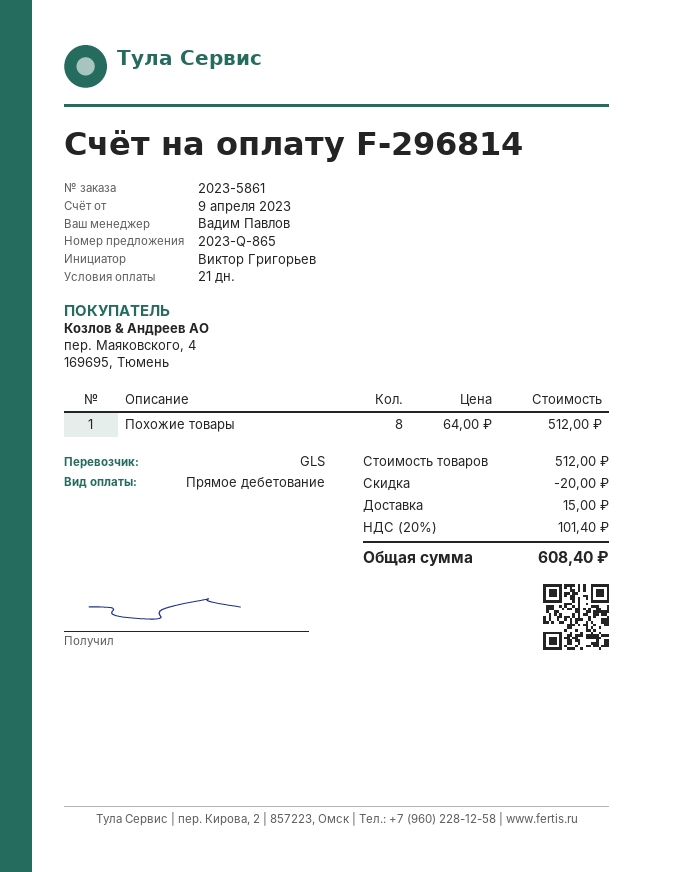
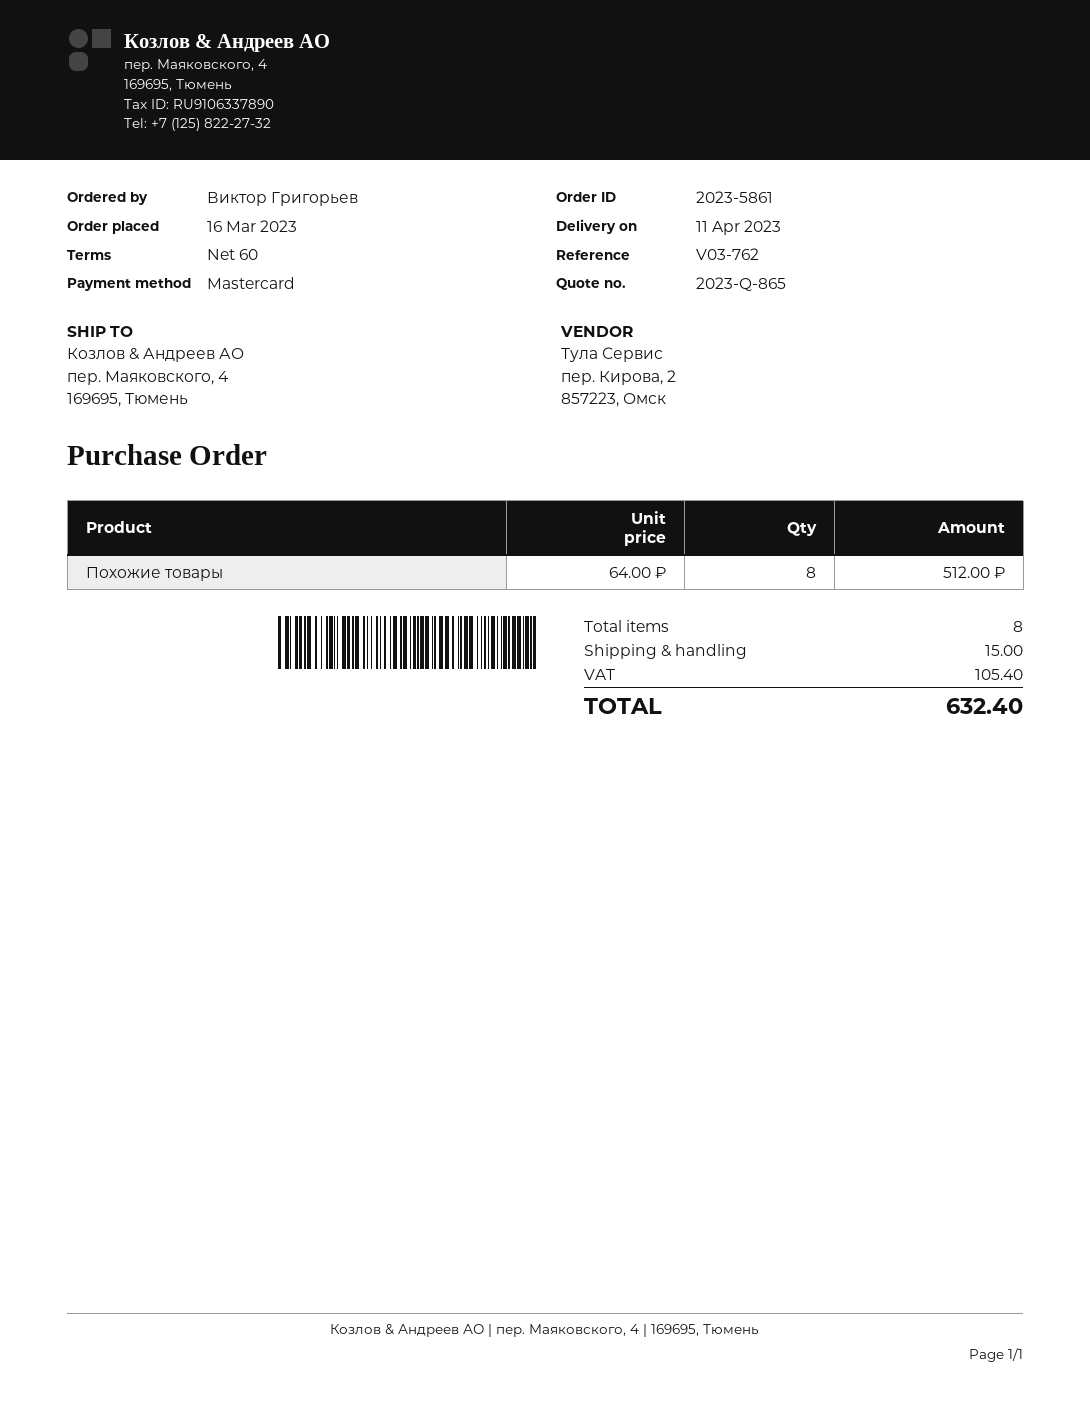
payment terms: 21 days -> 60 days
payment method: direct debit -> Mastercard
discount: 20.00 -> none
tax: 101.40 -> 105.40
total: 608.40 -> 632.40

